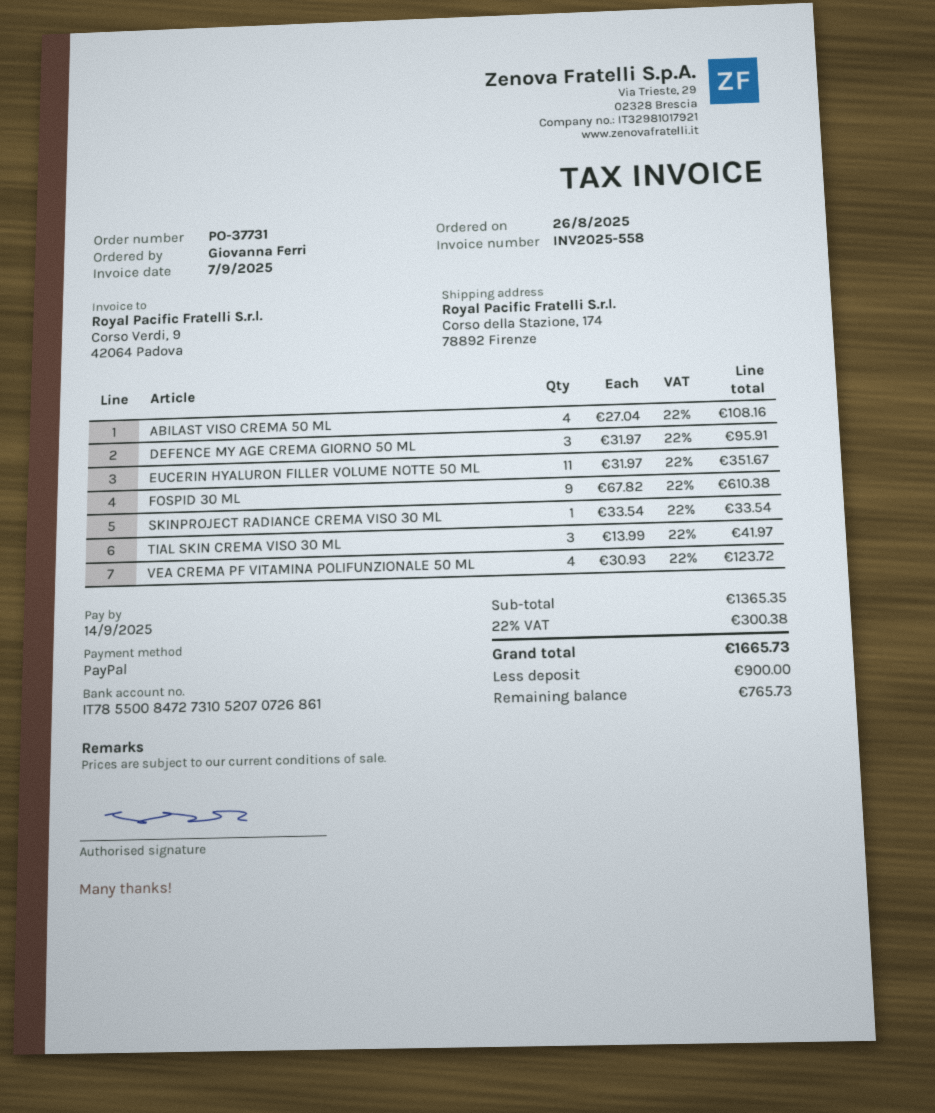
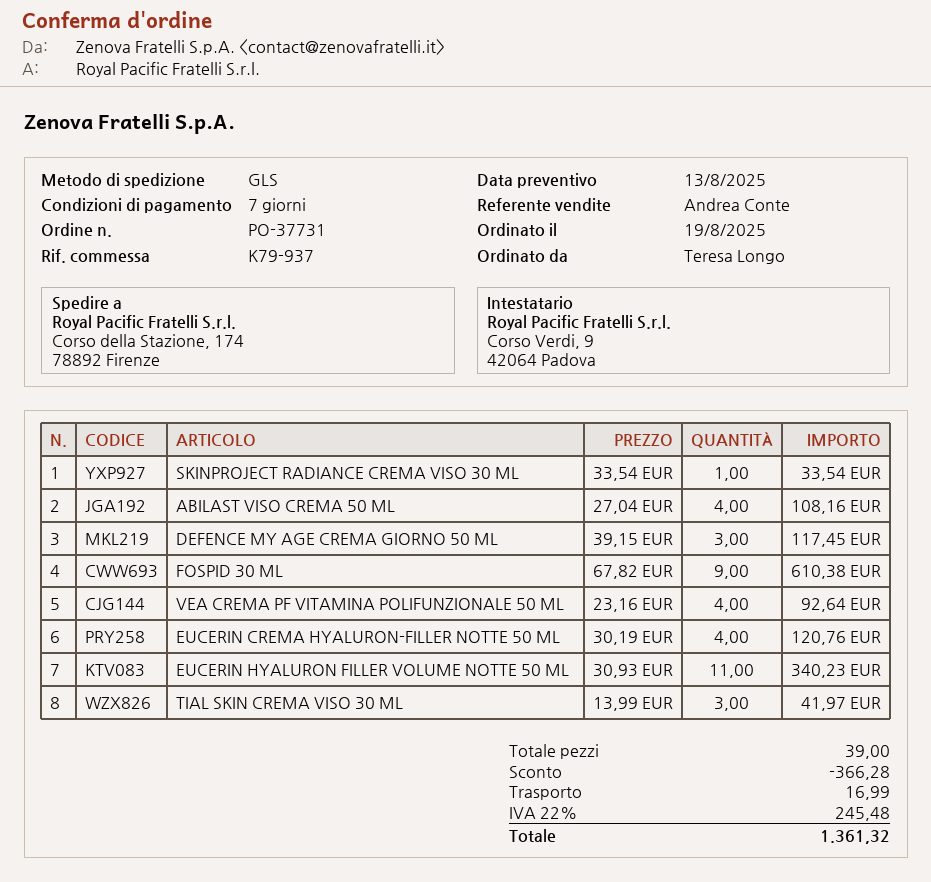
order date: 2025-08-26 -> 2025-08-19
ordered by: Giovanna Ferri -> Teresa Longo
DEFENCE MY AGE CREMA GIORNO 50 ML: 3 x 31.97 = 95.91 -> 3 x 39.15 = 117.45
EUCERIN HYALURON FILLER VOLUME NOTTE 50 ML: 11 x 31.97 = 351.67 -> 11 x 30.93 = 340.23
VEA CREMA PF VITAMINA POLIFUNZIONALE 50 ML: 4 x 30.93 = 123.72 -> 4 x 23.16 = 92.64
EUCERIN CREMA HYALURON-FILLER NOTTE 50 ML: none -> 4 x 30.19 = 120.76
discount: none -> 366.28
shipping: none -> 16.99
tax: 22% = 300.38 -> 22% = 245.48
total: 1665.73 -> 1361.32

